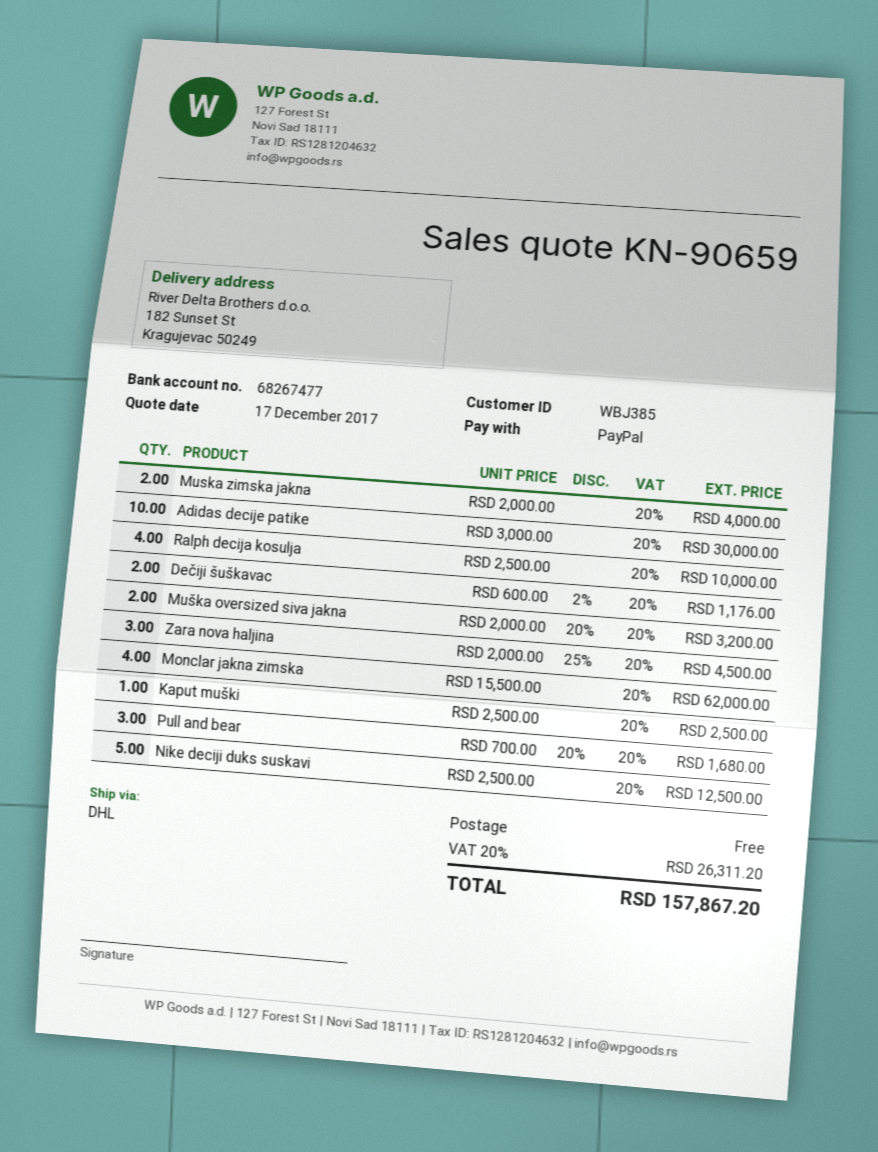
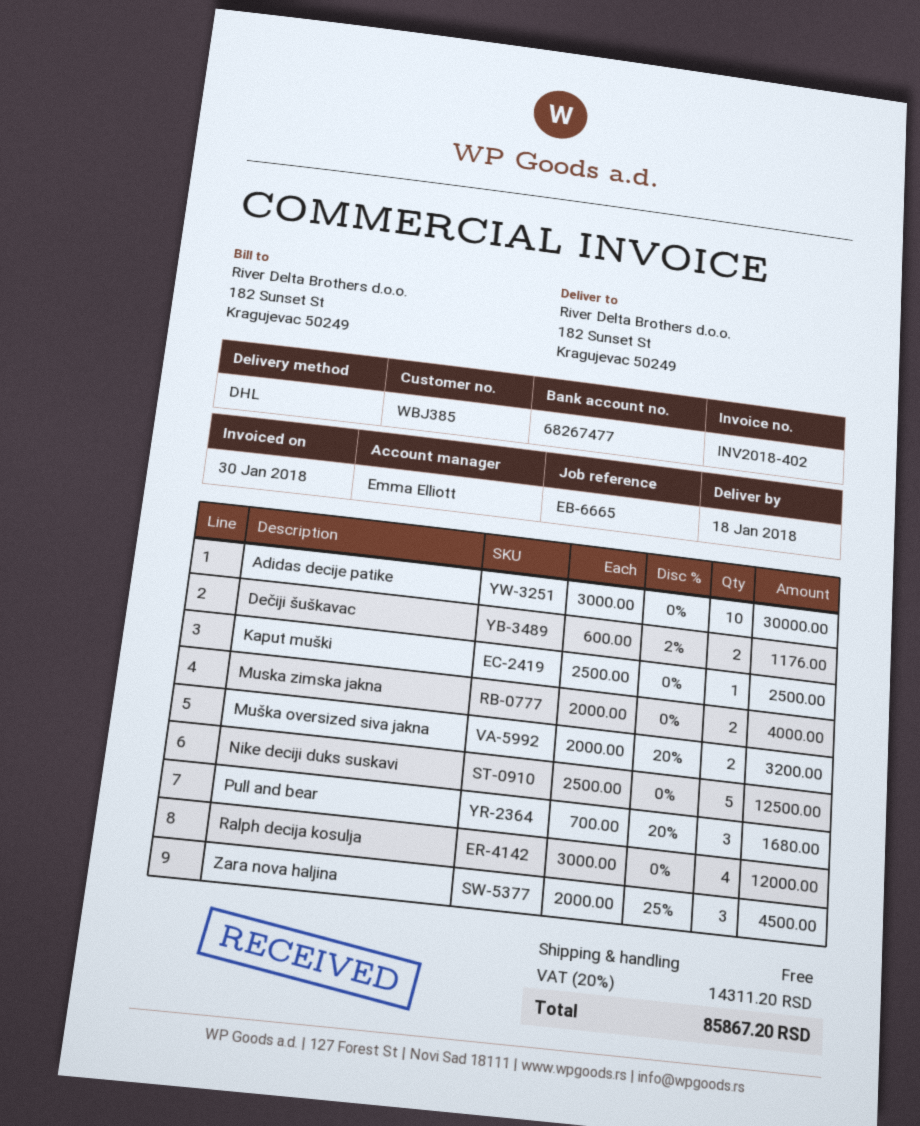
Ralph decija kosulja: 4 x 2500.00 = 10000.00 -> 4 x 3000.00 = 12000.00
Monclar jakna zimska: 4 x 15500.00 = 62000.00 -> none
tax: 20% = 26311.20 -> 20% = 14311.20
total: 157867.20 -> 85867.20

